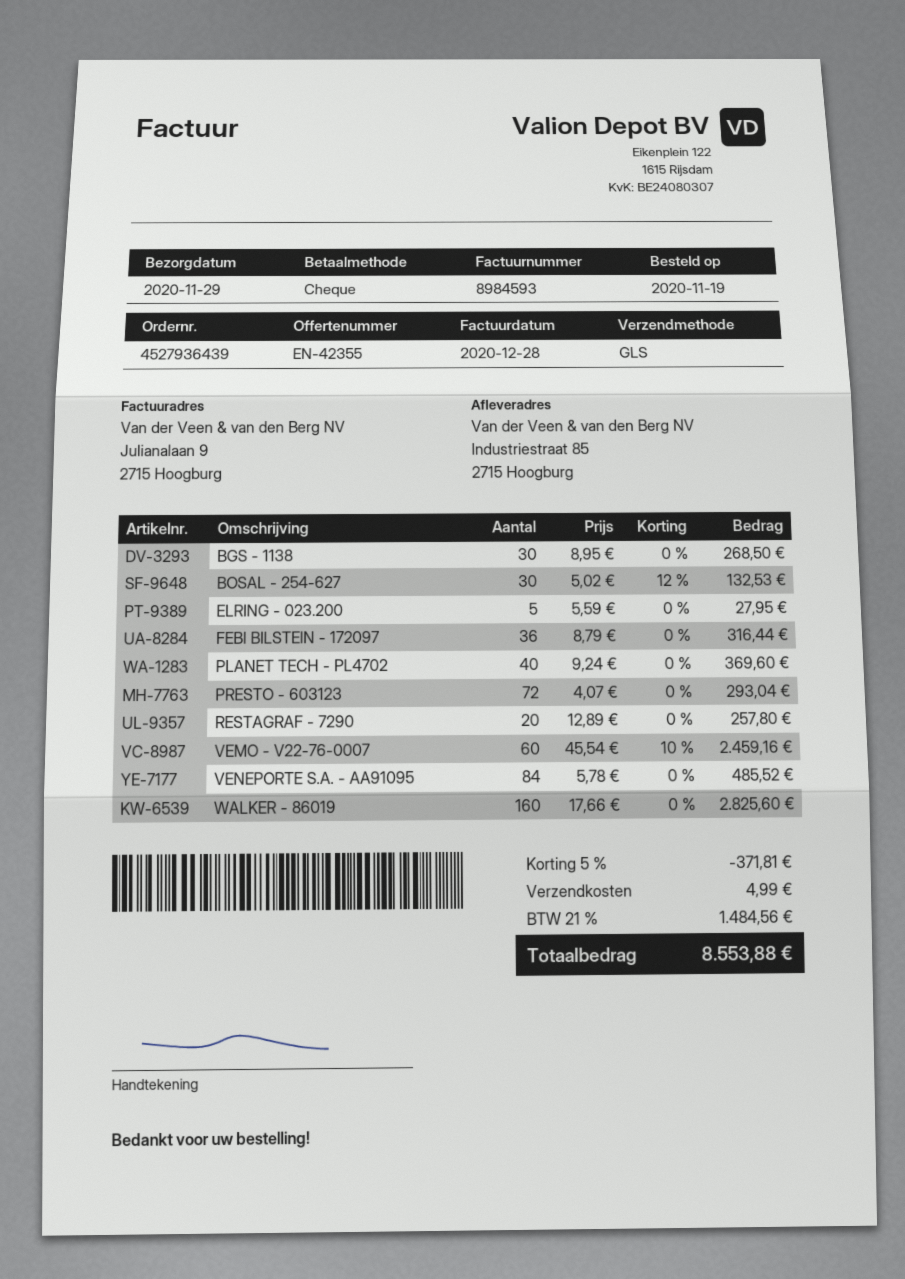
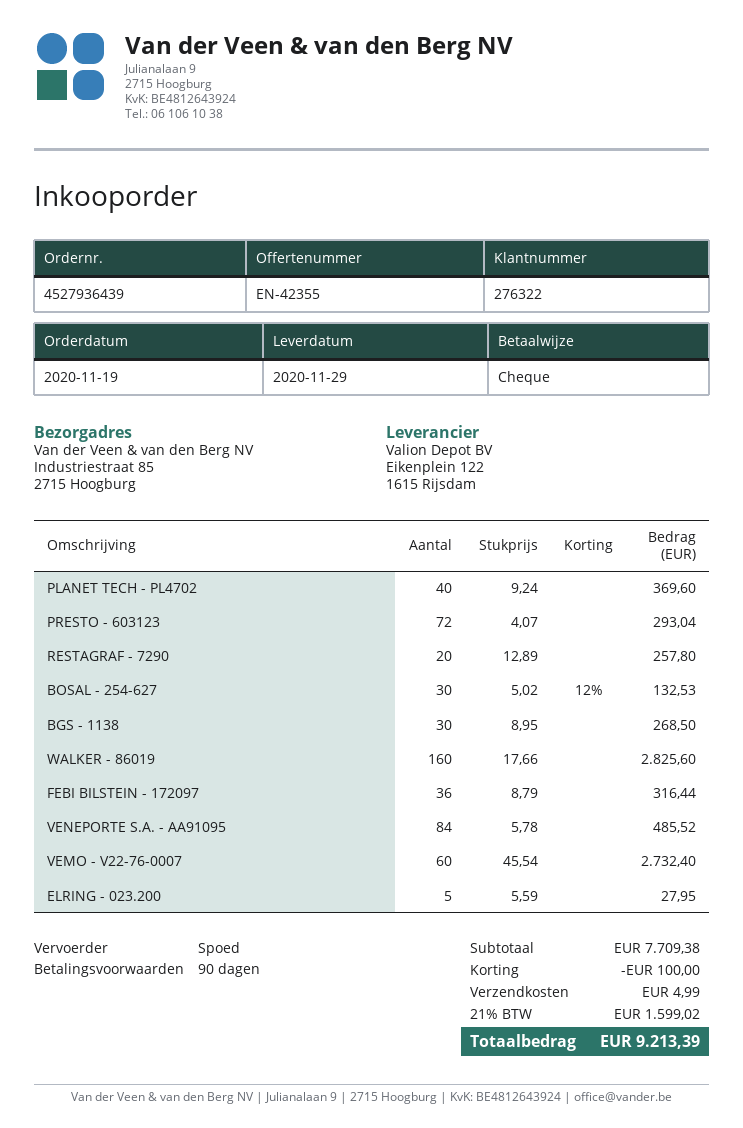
shipping method: GLS -> express
VEMO - V22-76-0007: 60 x 45.54 - 10% = 2459.16 -> 60 x 45.54 = 2732.40
discount: 371.81 -> 100.00
tax: 21% = 1484.56 -> 21% = 1599.02
total: 8553.88 -> 9213.39

